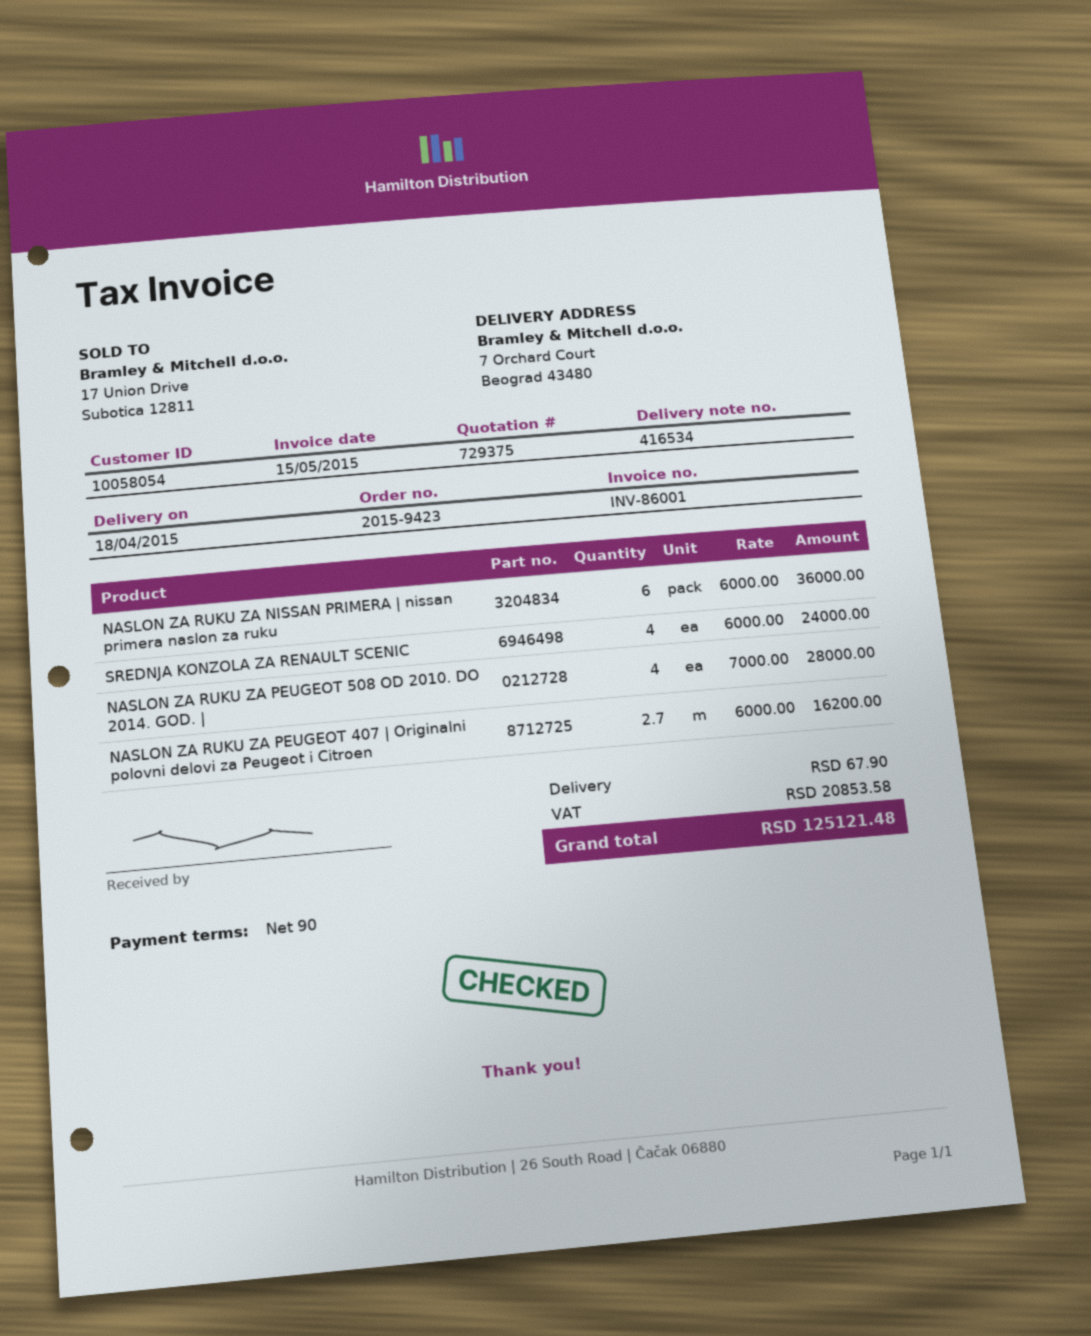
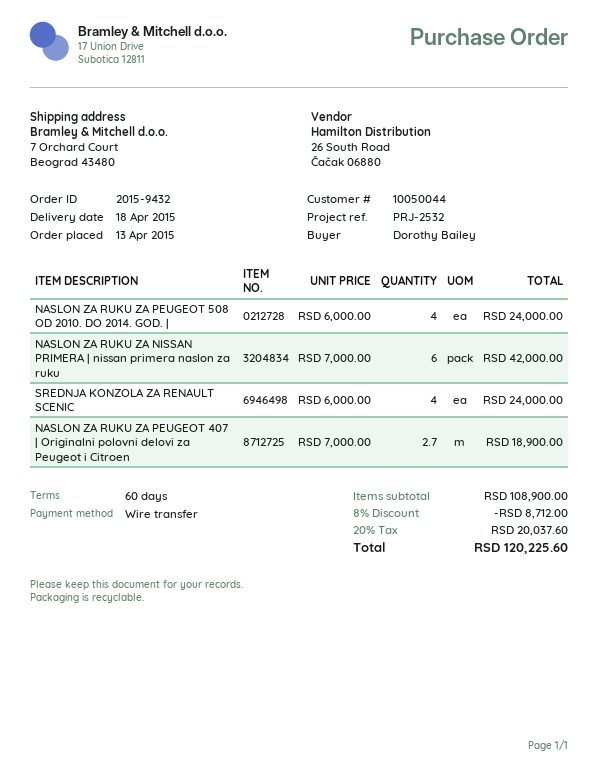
order number: 2015-9423 -> 2015-9432
payment terms: 90 days -> 60 days
customer number: 10058054 -> 10050044
NASLON ZA RUKU ZA NISSAN PRIMERA | nissan primera naslon za ruku: 6 x 6000.00 = 36000.00 -> 6 x 7000.00 = 42000.00
NASLON ZA RUKU ZA PEUGEOT 508 OD 2010. DO 2014. GOD. |: 4 x 7000.00 = 28000.00 -> 4 x 6000.00 = 24000.00
NASLON ZA RUKU ZA PEUGEOT 407 | Originalni polovni delovi za Peugeot i Citroen: 2.7 x 6000.00 = 16200.00 -> 2.7 x 7000.00 = 18900.00
discount: none -> 8% = 8712.00
shipping: 67.90 -> none
tax: 20853.58 -> 20037.60
total: 125121.48 -> 120225.60

